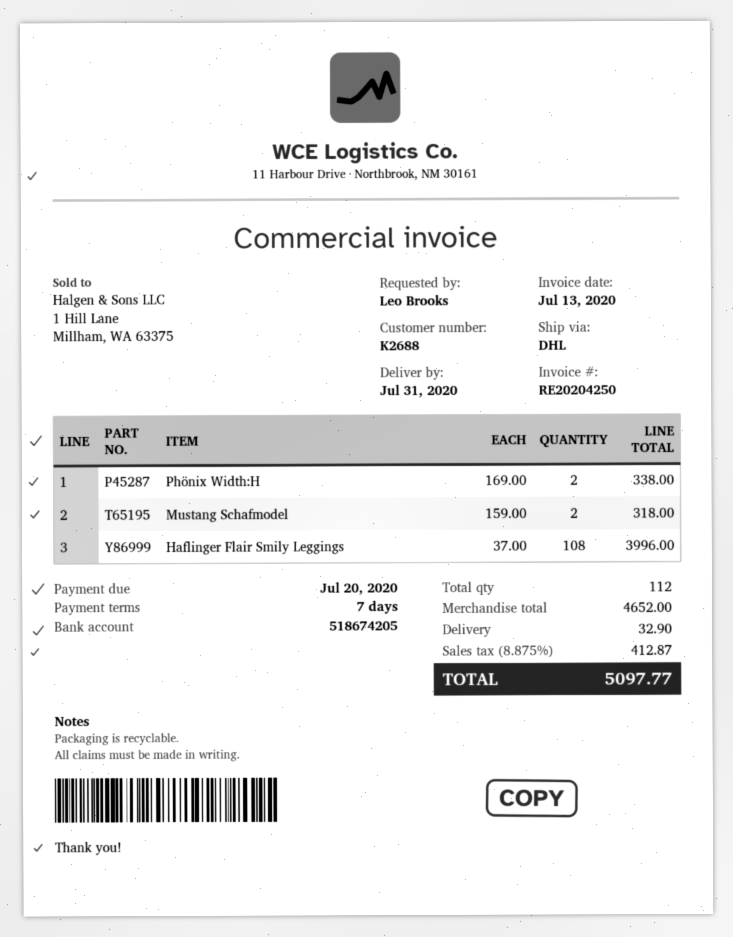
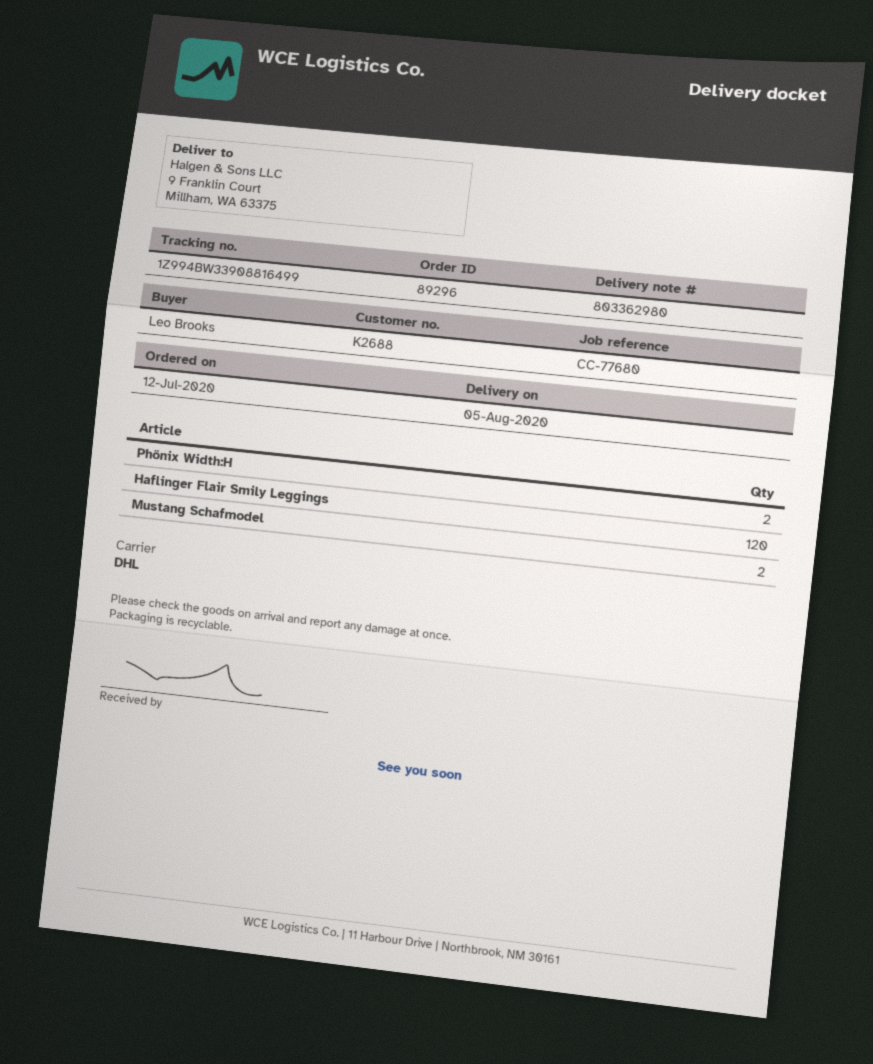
delivery date: 2020-07-31 -> 2020-08-05
Haflinger Flair Smily Leggings: 108 -> 120

